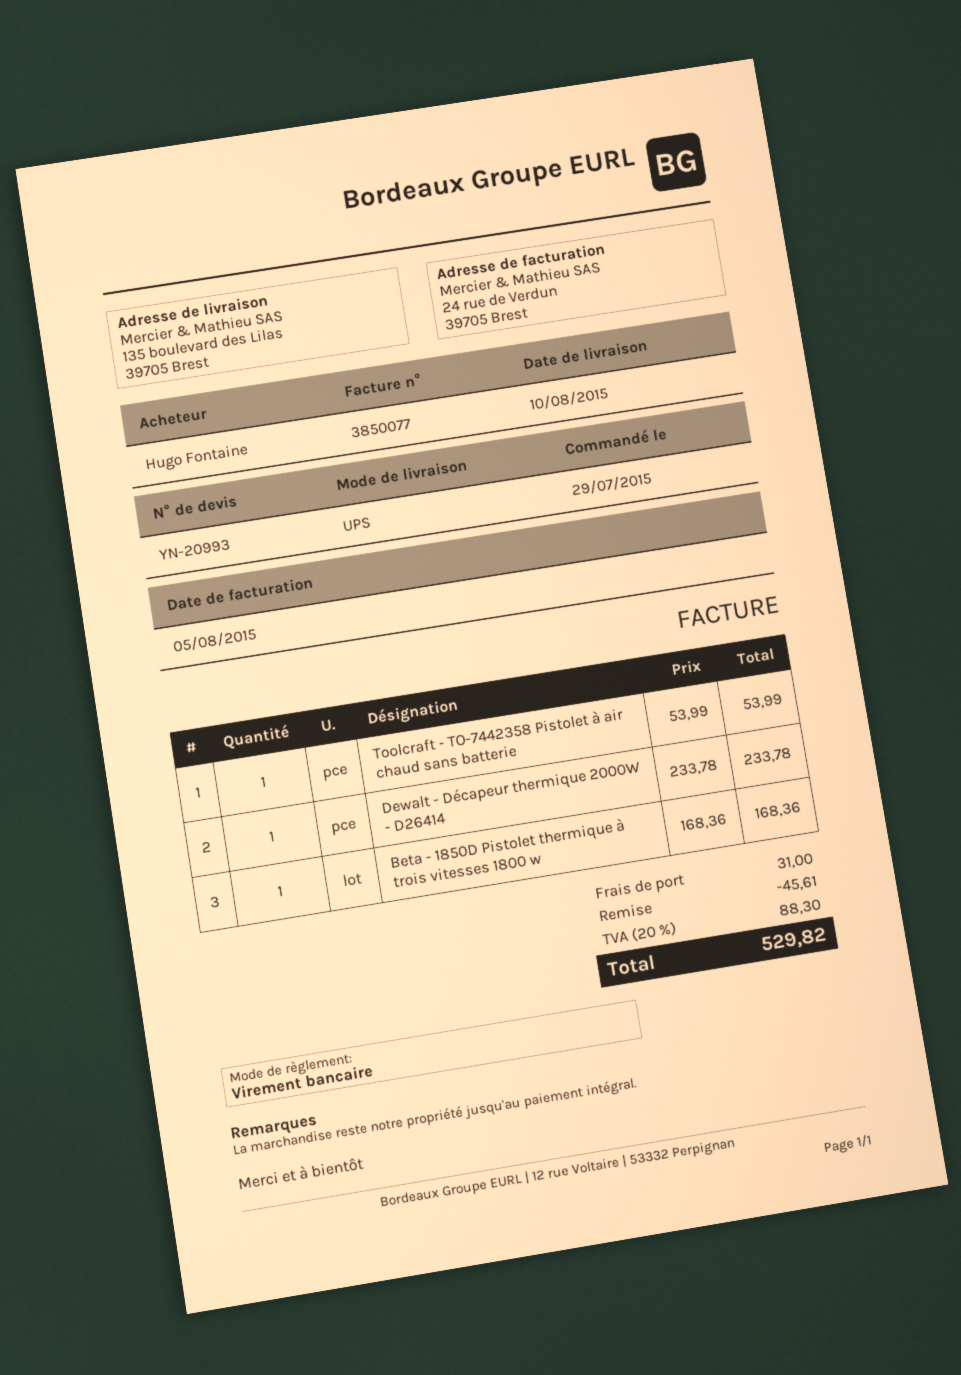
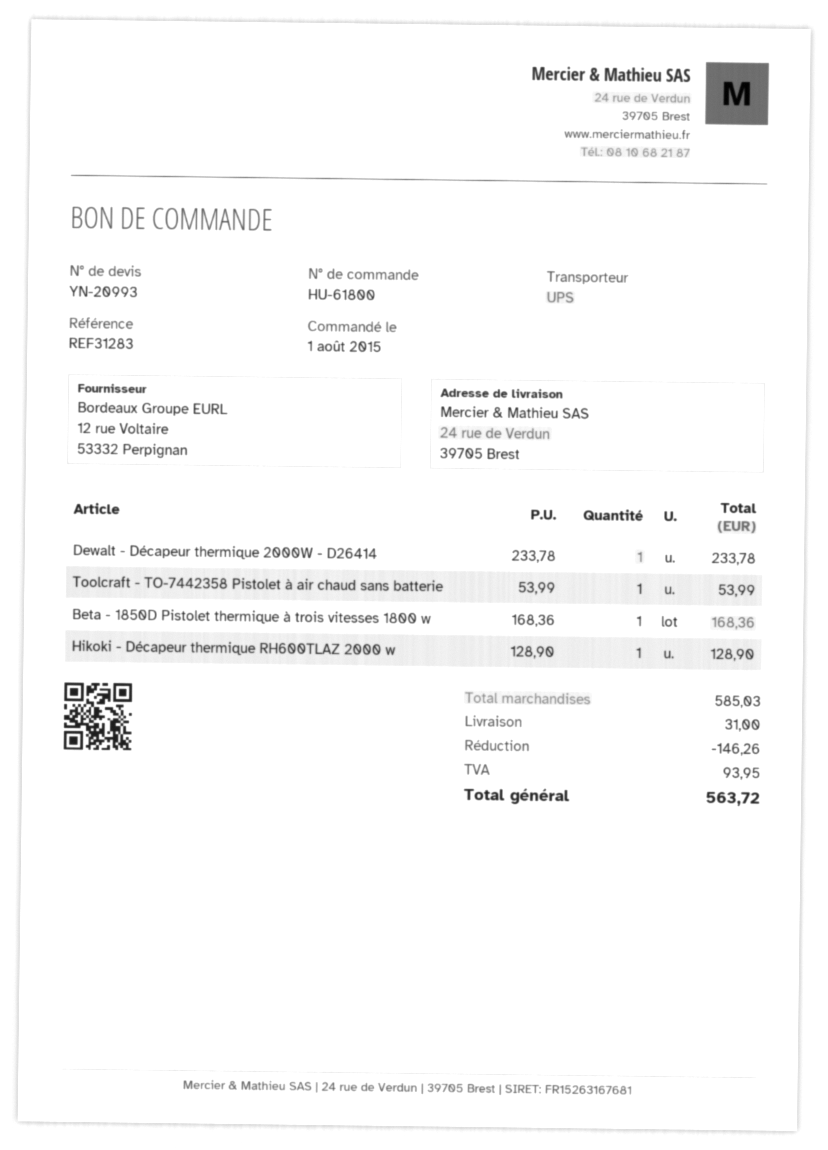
order date: 2015-07-29 -> 2015-08-01
ship to: 135 boulevard des Lilas, 39705 Brest -> 24 rue de Verdun, 39705 Brest
Hikoki - Décapeur thermique RH600TLAZ 2000 w: none -> 1 x 128.90 = 128.90
discount: 45.61 -> 146.26
tax: 88.30 -> 93.95
total: 529.82 -> 563.72

